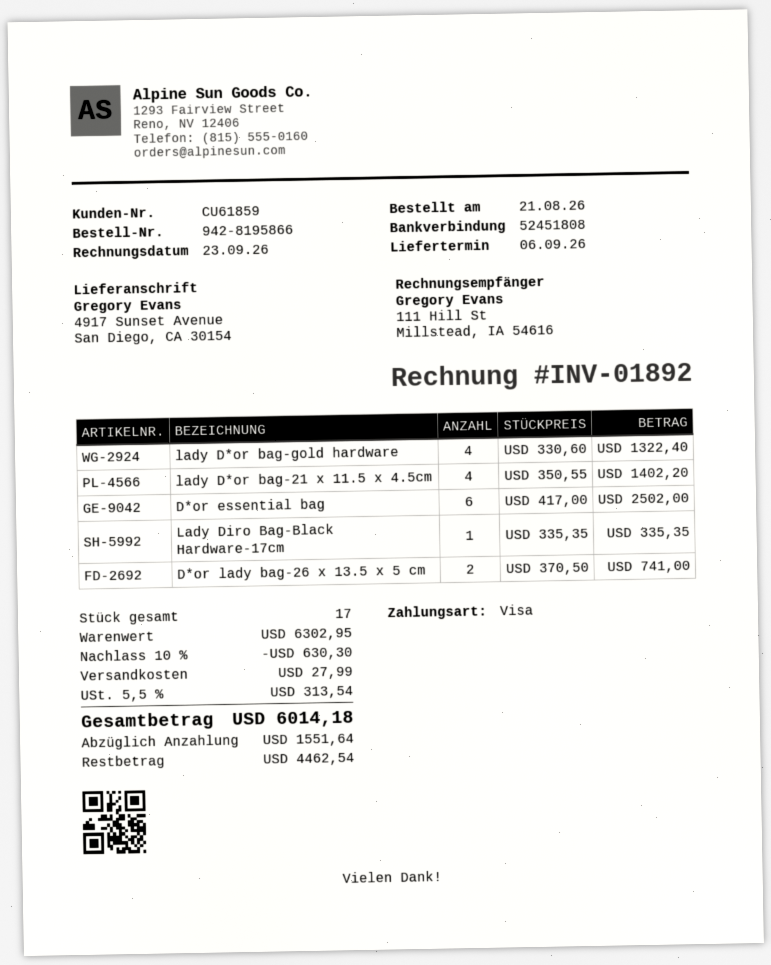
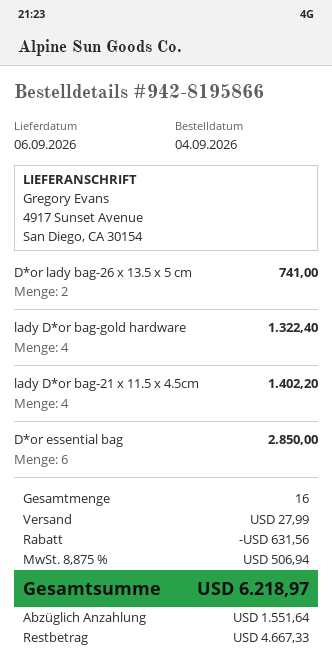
order date: 2026-08-21 -> 2026-09-04
D*or essential bag: 6 for 2502.00 -> 6 for 2850.00
Lady Diro Bag-Black Hardware-17cm: 1 for 335.35 -> none
total quantity: 17 -> 16
discount: 630.30 -> 631.56
tax: 5.5% = 313.54 -> 8.875% = 506.94
total: 6014.18 -> 6218.97
balance: 4462.54 -> 4667.33

